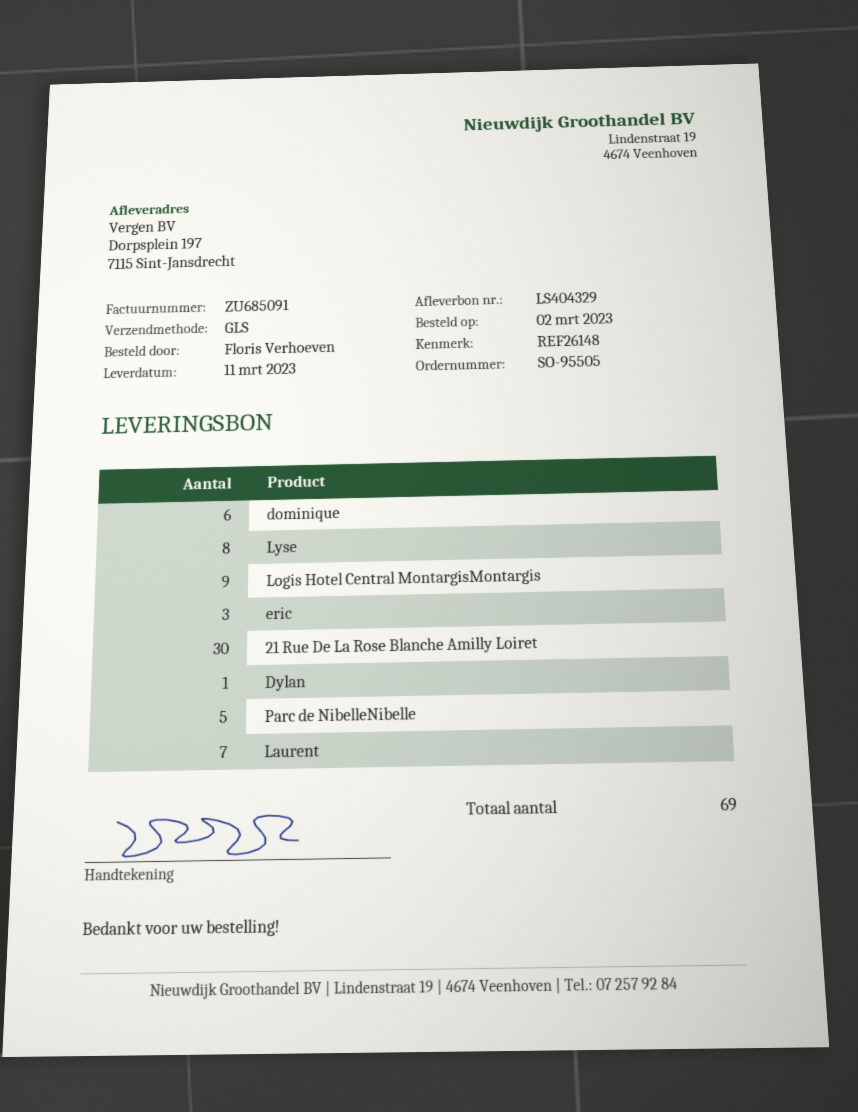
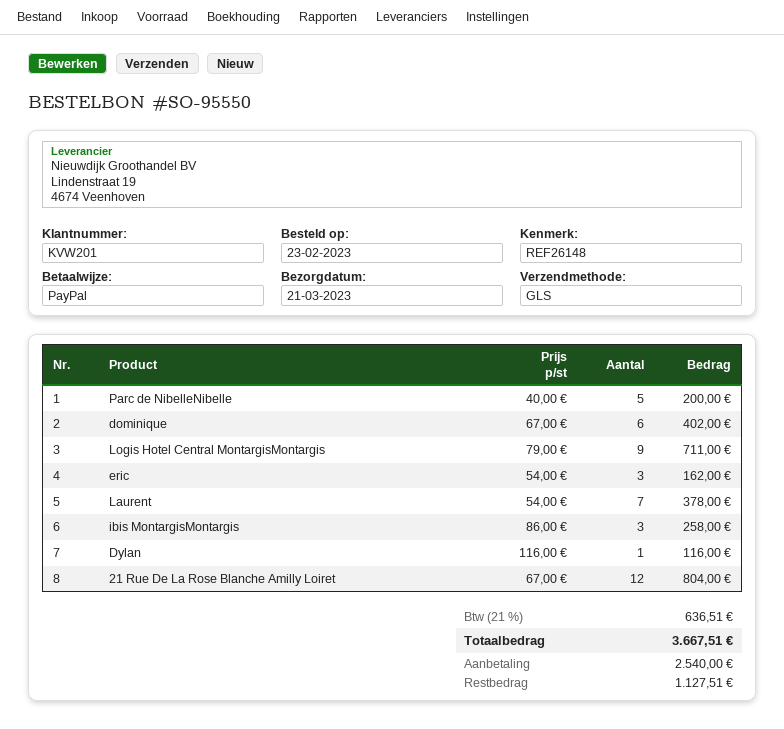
order number: SO-95505 -> SO-95550
order date: 2023-03-02 -> 2023-02-23
delivery date: 2023-03-11 -> 2023-03-21
Lyse: 8 -> none
21 Rue De La Rose Blanche Amilly Loiret: 30 -> 12
ibis MontargisMontargis: none -> 3

